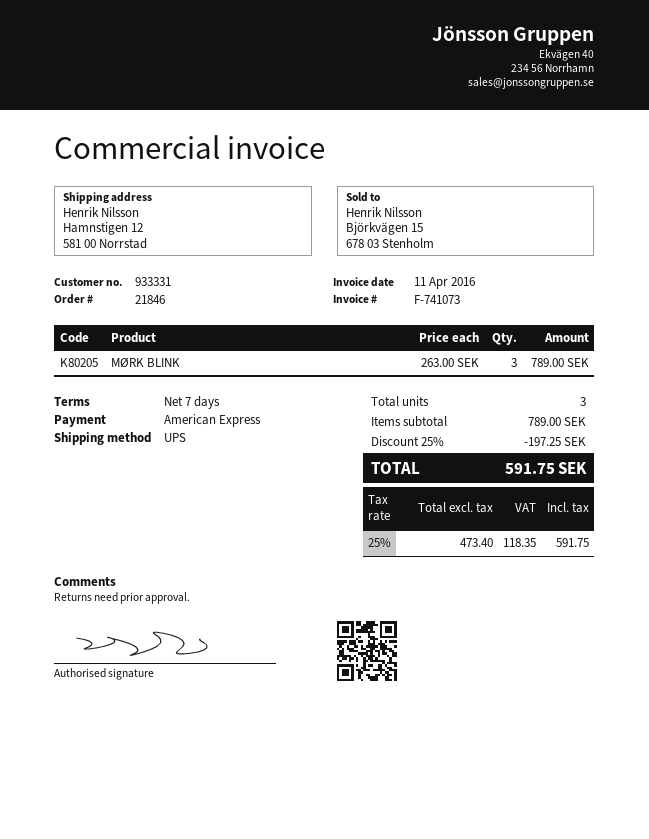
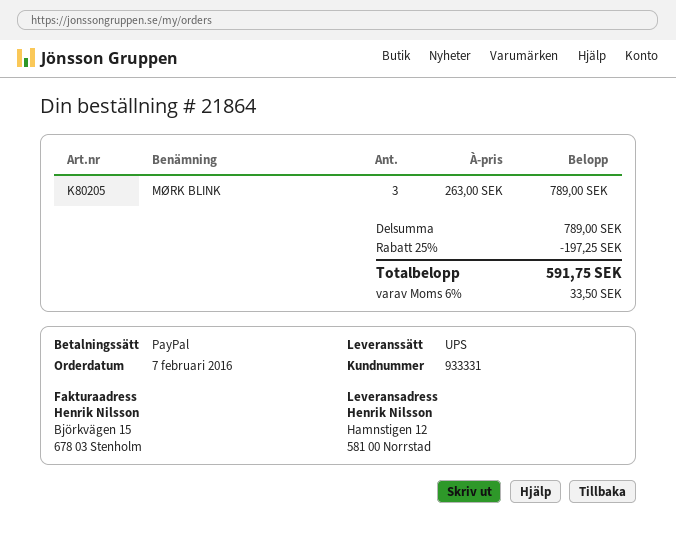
order number: 21846 -> 21864
payment method: American Express -> PayPal
tax: 25% = 118.35 -> 6% = 33.50

